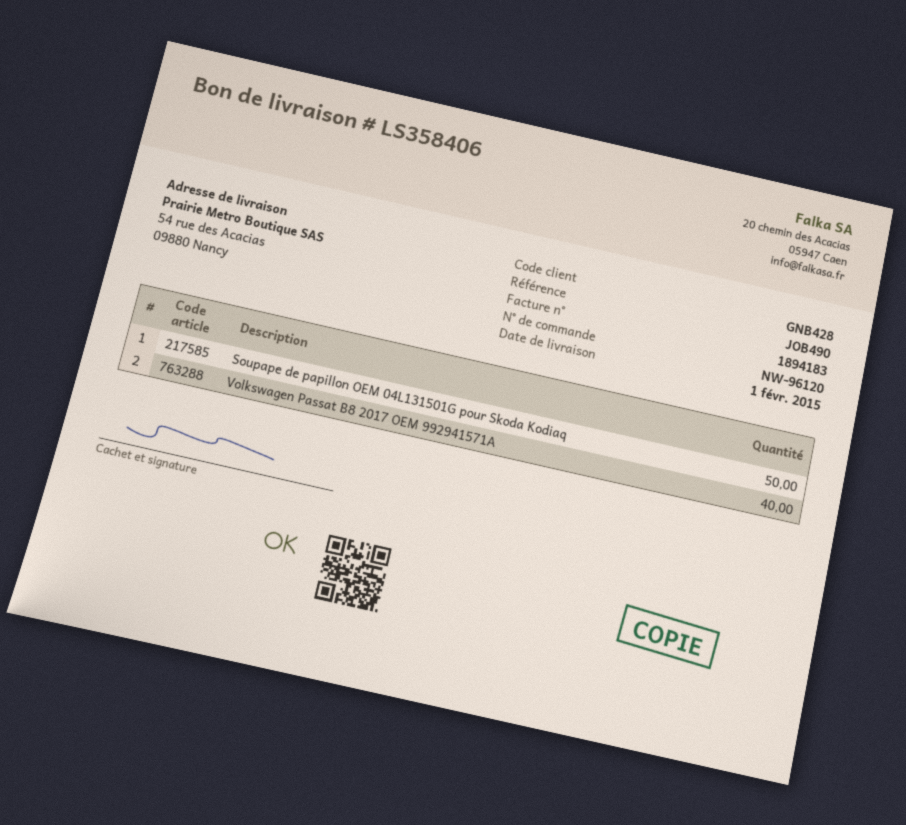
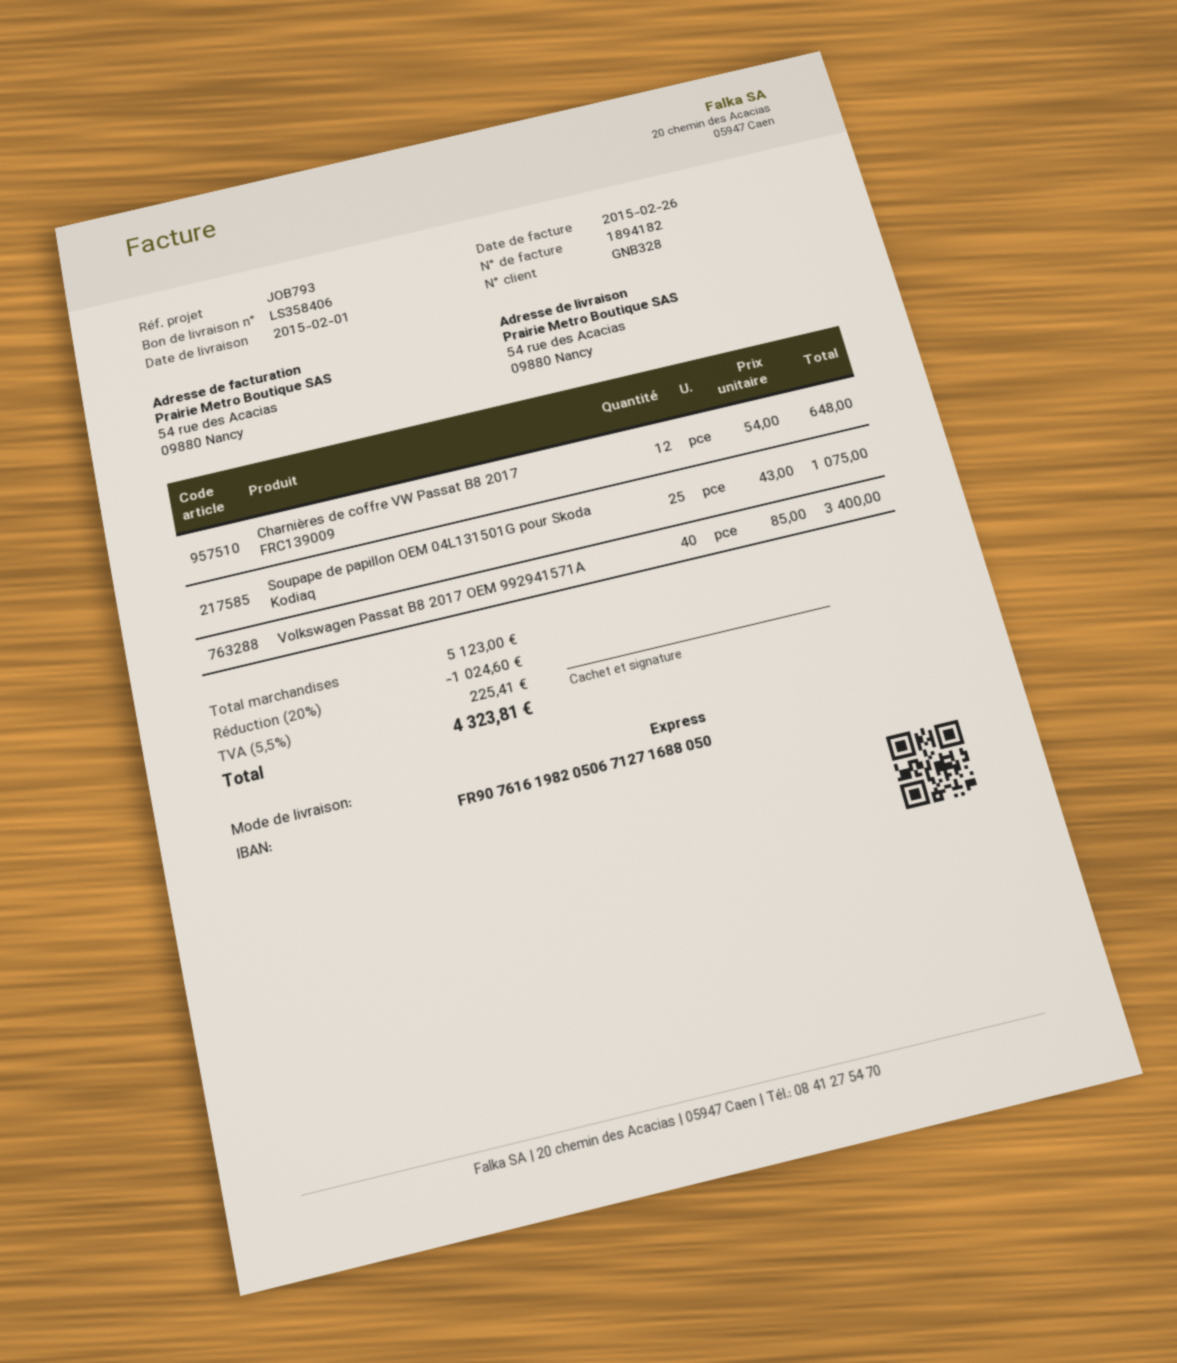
invoice number: 1894183 -> 1894182
customer number: GNB428 -> GNB328
reference: JOB490 -> JOB793
Soupape de papillon OEM 04L131501G pour Skoda Kodiaq: 50 -> 25
Charnières de coffre VW Passat B8 2017 FRC139009: none -> 12

